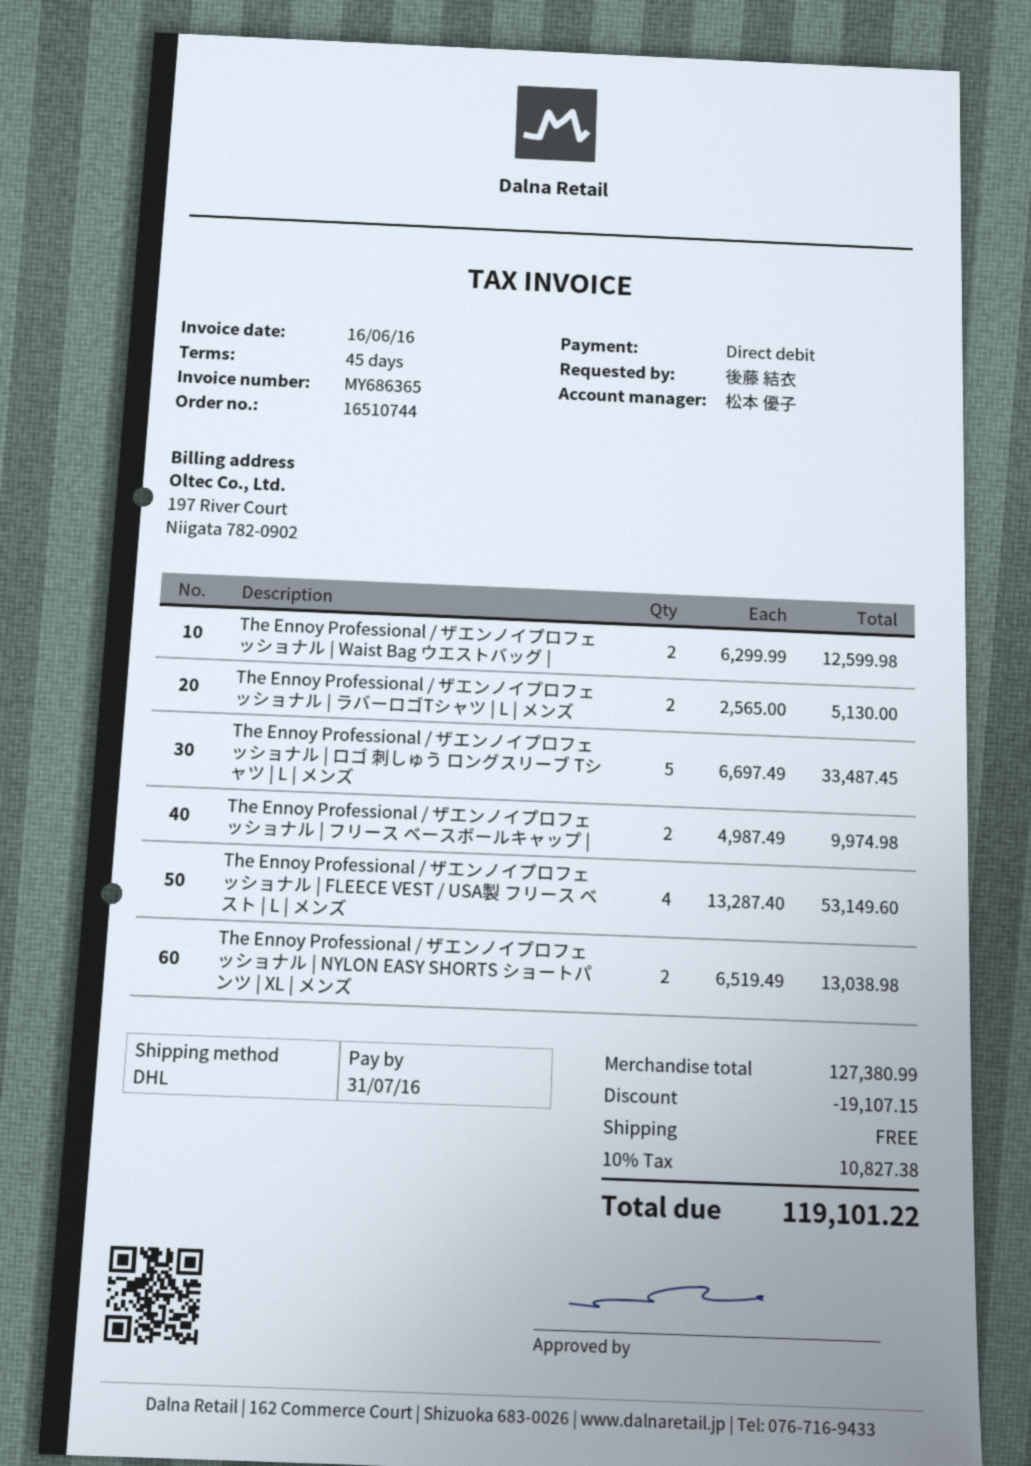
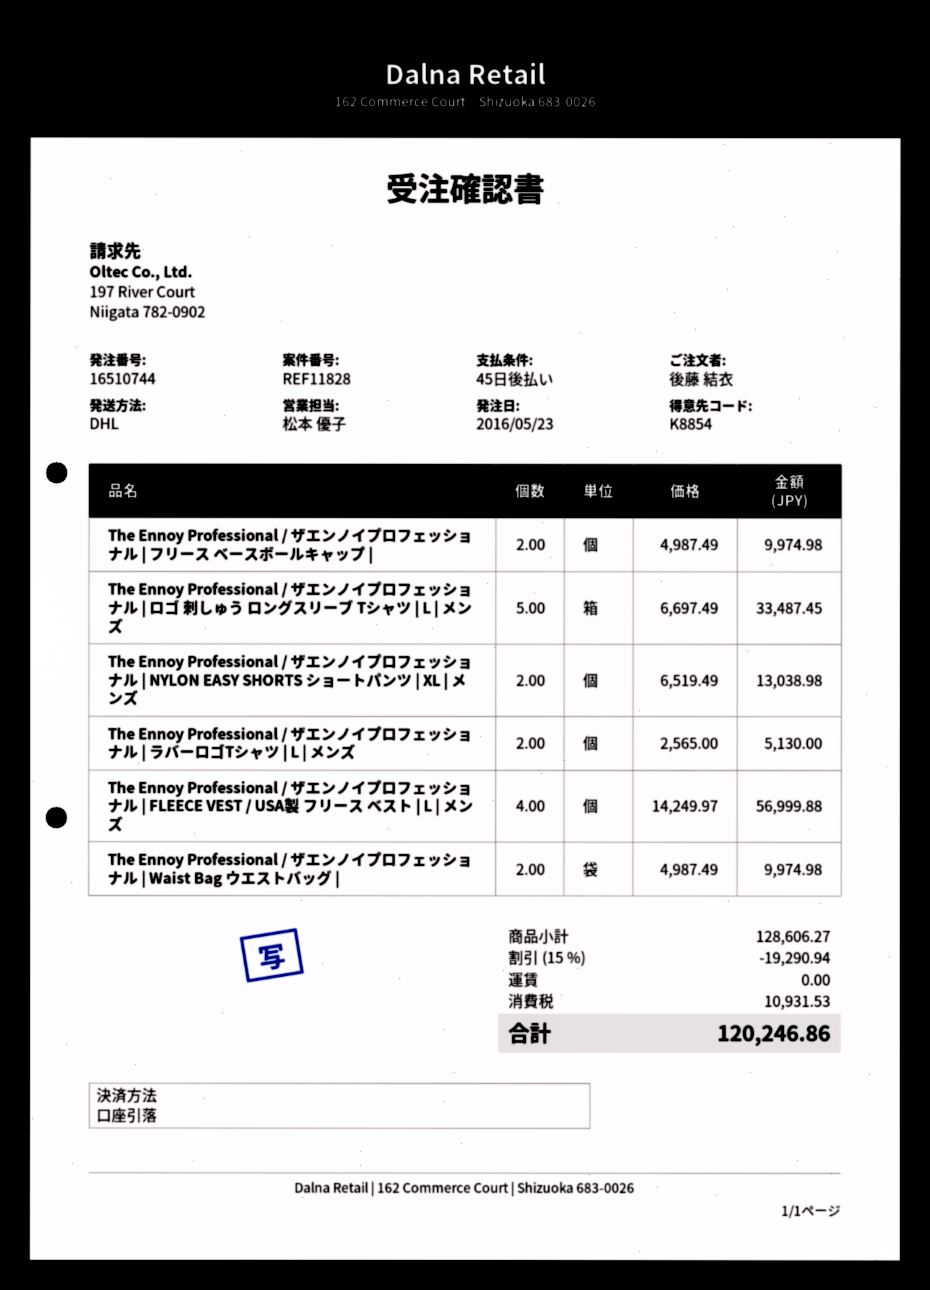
The Ennoy Professional / ザエンノイプロフェッショナル | Waist Bag ウエストバッグ |: 2 x 6299.99 = 12599.98 -> 2 x 4987.49 = 9974.98
The Ennoy Professional / ザエンノイプロフェッショナル | FLEECE VEST / USA製 フリース ベスト | L | メンズ: 4 x 13287.40 = 53149.60 -> 4 x 14249.97 = 56999.88
subtotal: 127380.99 -> 128606.27
discount: 19107.15 -> 19290.94
tax: 10827.38 -> 10931.53
total: 119101.22 -> 120246.86

